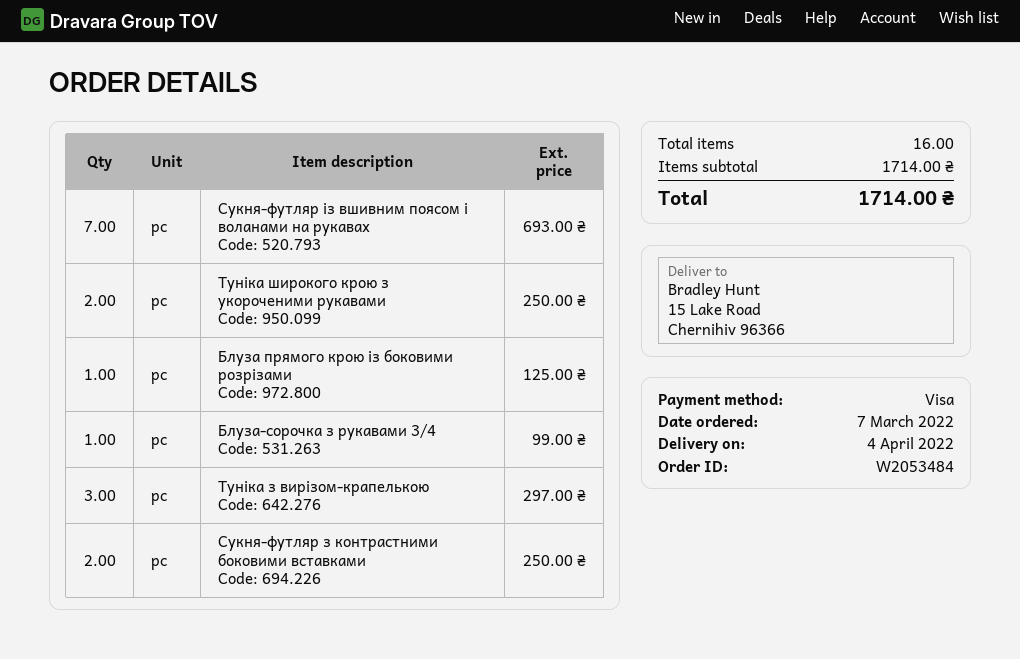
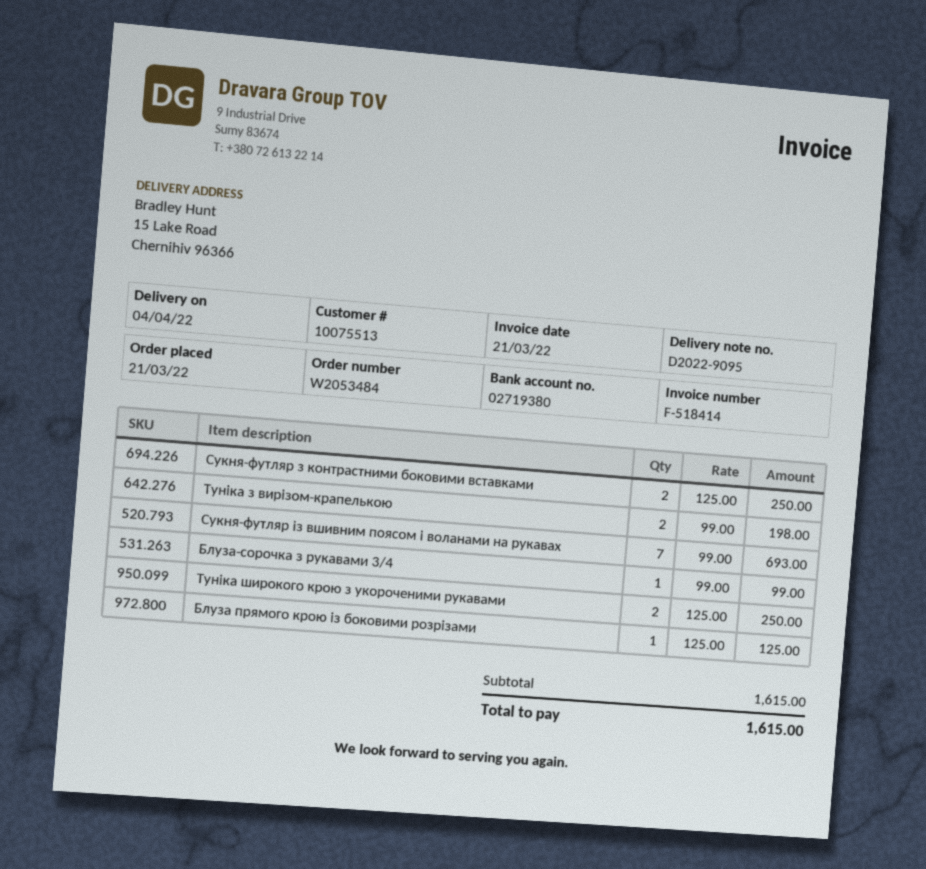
order date: 2022-03-07 -> 2022-03-21
Туніка з вирізом-крапелькою: 3 for 297.00 -> 2 for 198.00
subtotal: 1714.00 -> 1615.00
total: 1714.00 -> 1615.00

